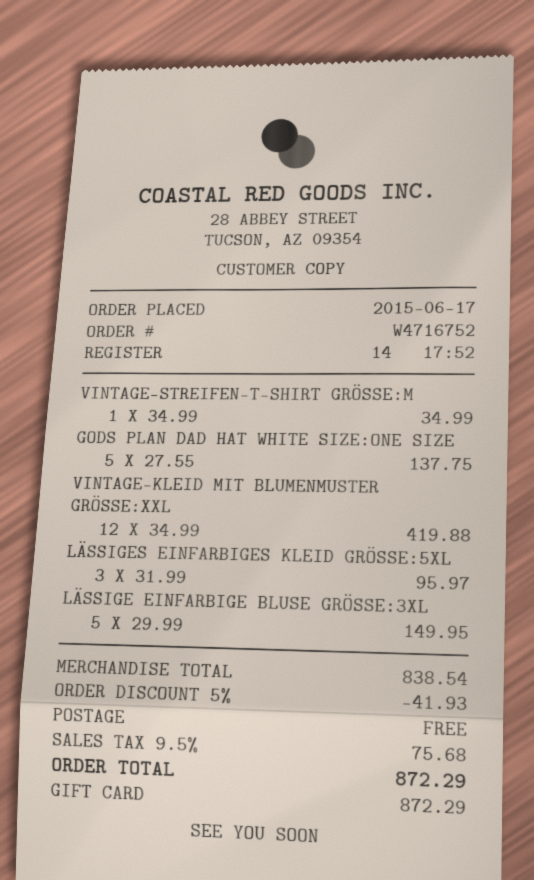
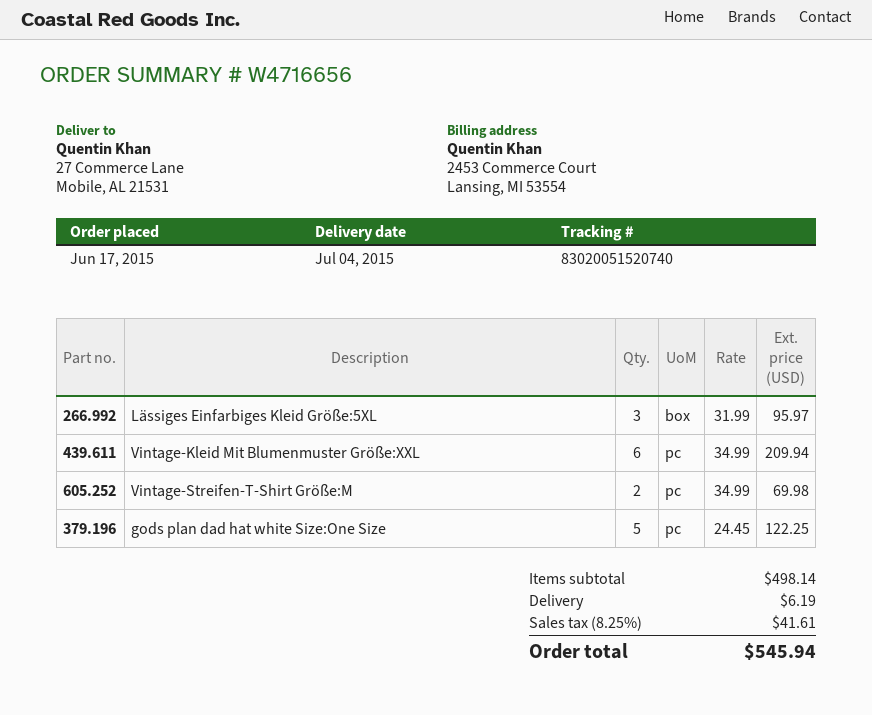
order number: W4716752 -> W4716656
VINTAGE-STREIFEN-T-SHIRT GRÖSSE:M: 1 x 34.99 = 34.99 -> 2 x 34.99 = 69.98
GODS PLAN DAD HAT WHITE SIZE:ONE SIZE: 5 x 27.55 = 137.75 -> 5 x 24.45 = 122.25
VINTAGE-KLEID MIT BLUMENMUSTER GRÖSSE:XXL: 12 x 34.99 = 419.88 -> 6 x 34.99 = 209.94
LÄSSIGE EINFARBIGE BLUSE GRÖSSE:3XL: 5 x 29.99 = 149.95 -> none
subtotal: 838.54 -> 498.14
discount: 5% = 41.93 -> none
shipping: 0.00 -> 6.19
tax: 9.5% = 75.68 -> 8.25% = 41.61
total: 872.29 -> 545.94

